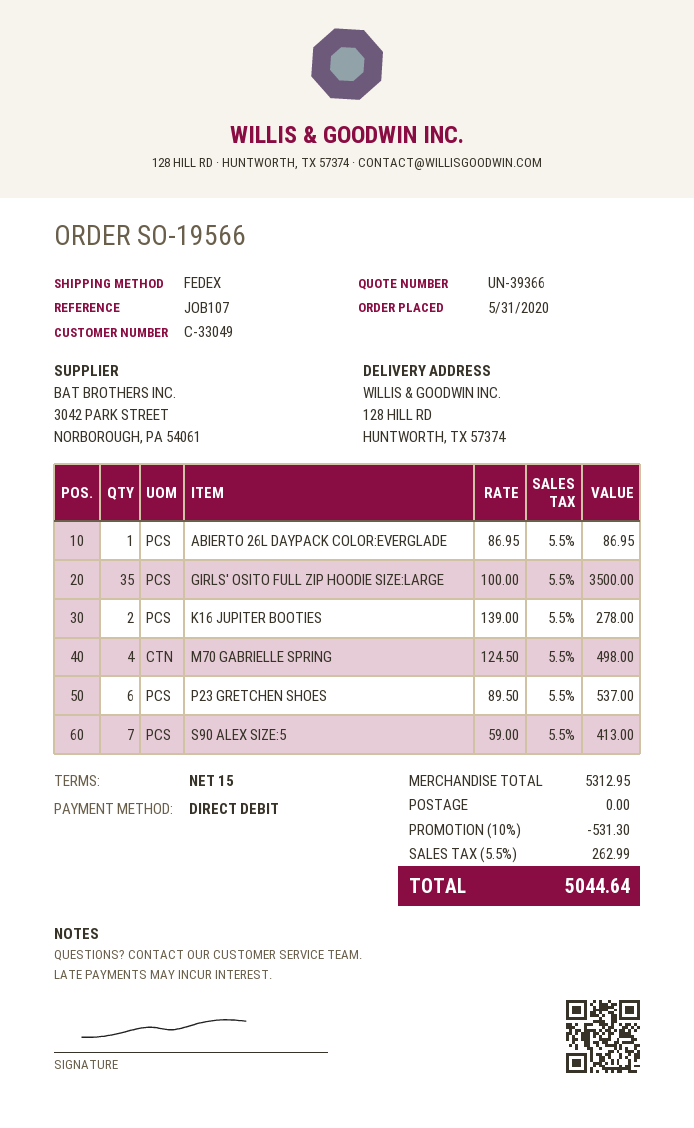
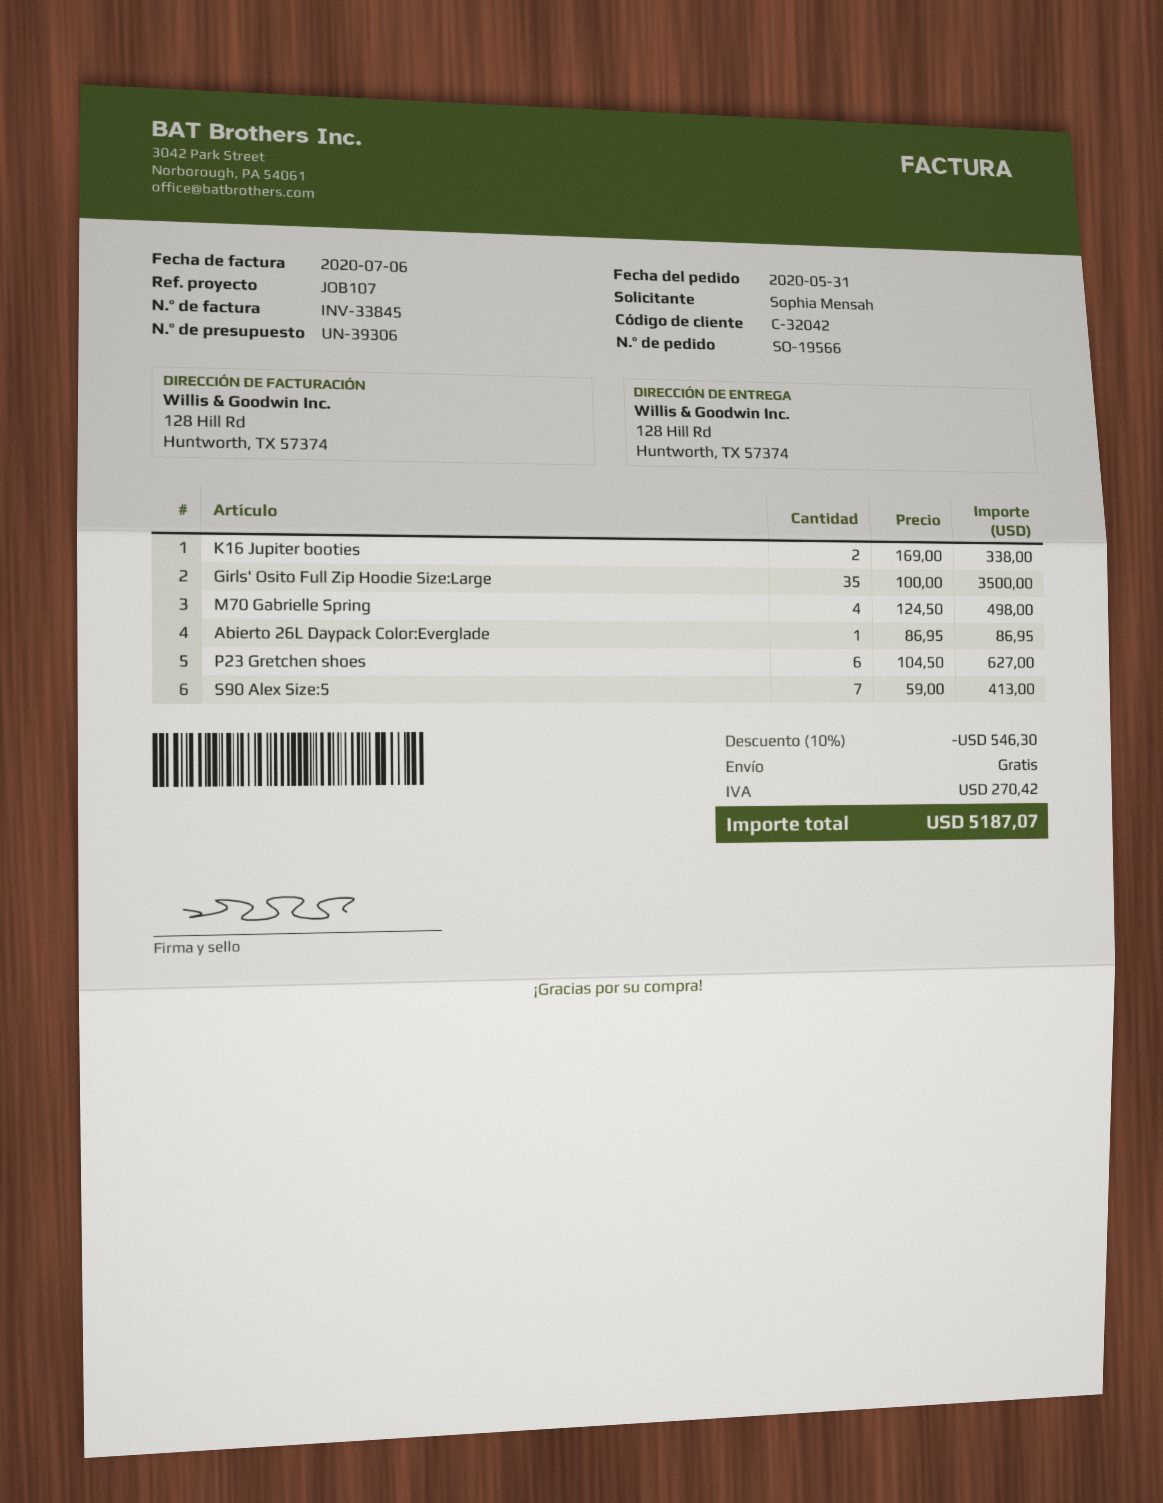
quote number: UN-39366 -> UN-39306
customer number: C-33049 -> C-32042
K16 JUPITER BOOTIES: 2 x 139.00 = 278.00 -> 2 x 169.00 = 338.00
P23 GRETCHEN SHOES: 6 x 89.50 = 537.00 -> 6 x 104.50 = 627.00
discount: 10% = 531.30 -> 10% = 546.30
tax: 262.99 -> 270.42
total: 5044.64 -> 5187.07

